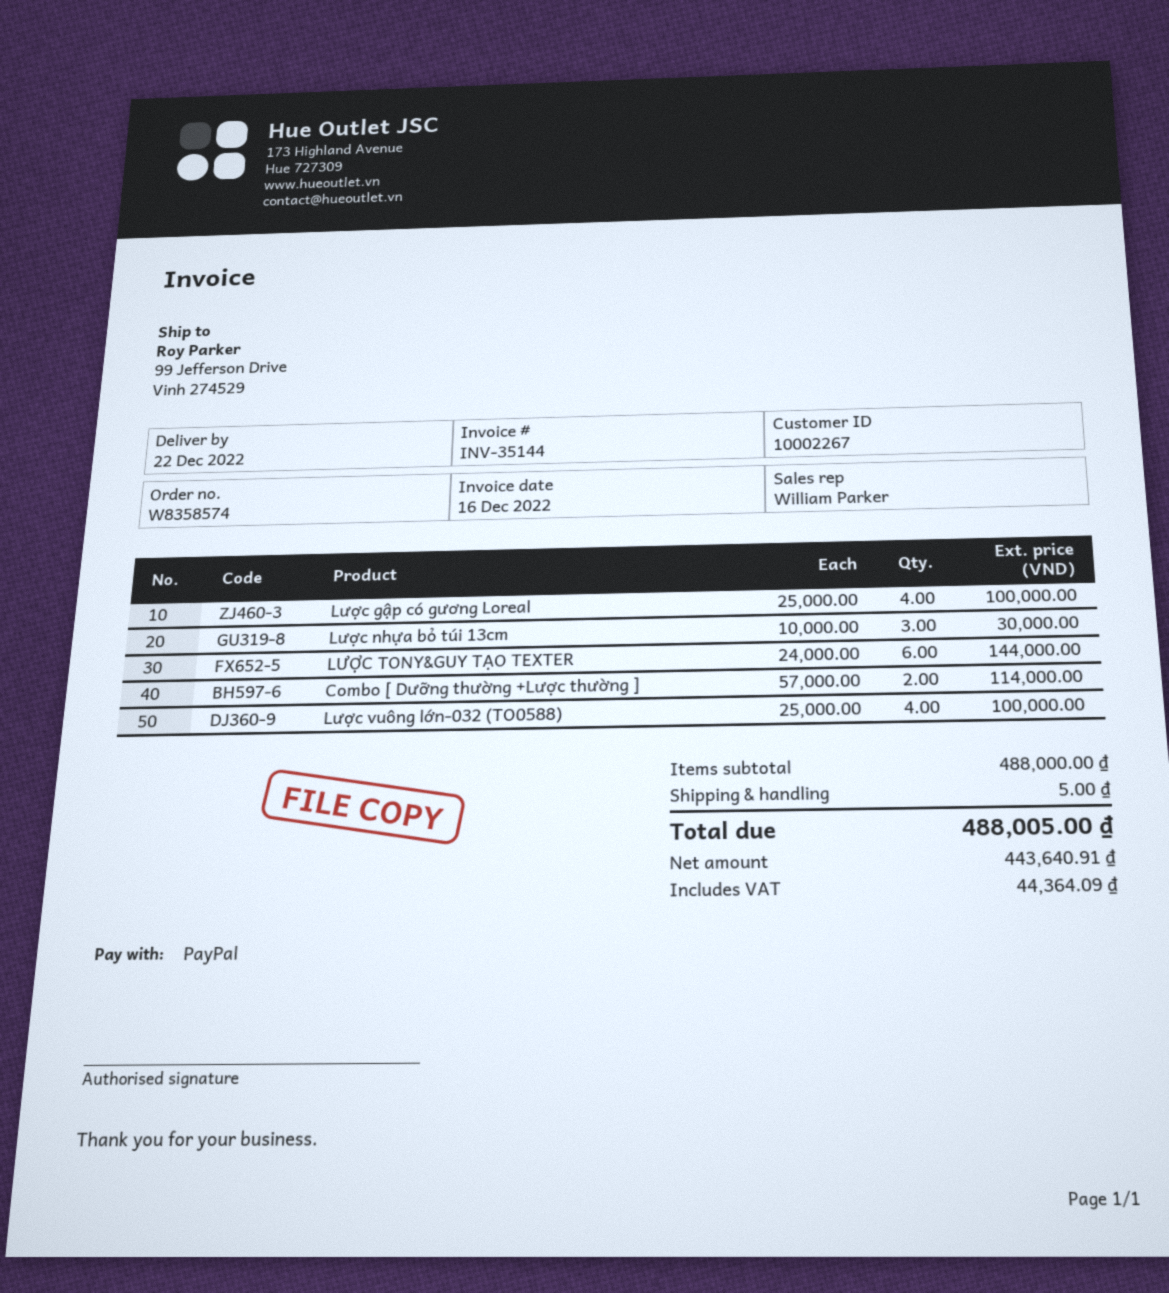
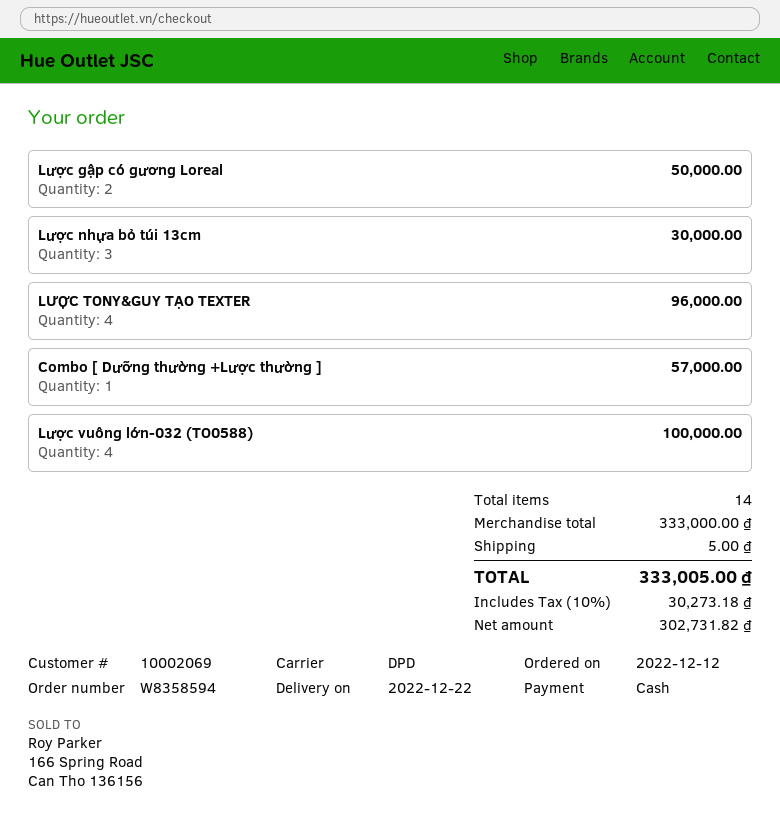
order number: W8358574 -> W8358594
customer number: 10002267 -> 10002069
payment method: PayPal -> cash
Lược gập có gương Loreal: 4 for 100000.00 -> 2 for 50000.00
LƯỢC TONY&GUY TẠO TEXTER: 6 for 144000.00 -> 4 for 96000.00
Combo [ Dưỡng thường +Lược thường ]: 2 for 114000.00 -> 1 for 57000.00
subtotal: 488000.00 -> 333000.00
net: 443640.91 -> 302731.82
tax: 44364.09 -> 30273.18
total: 488005.00 -> 333005.00

